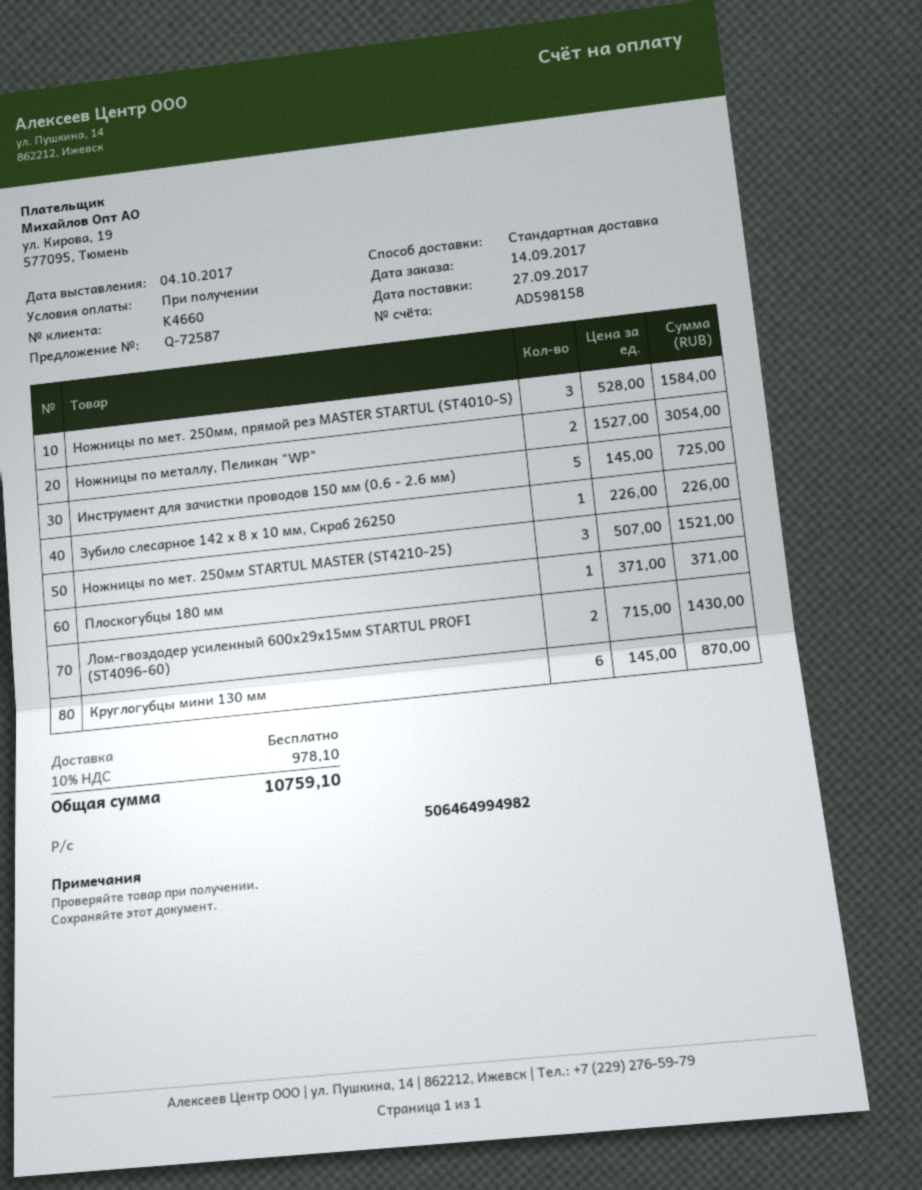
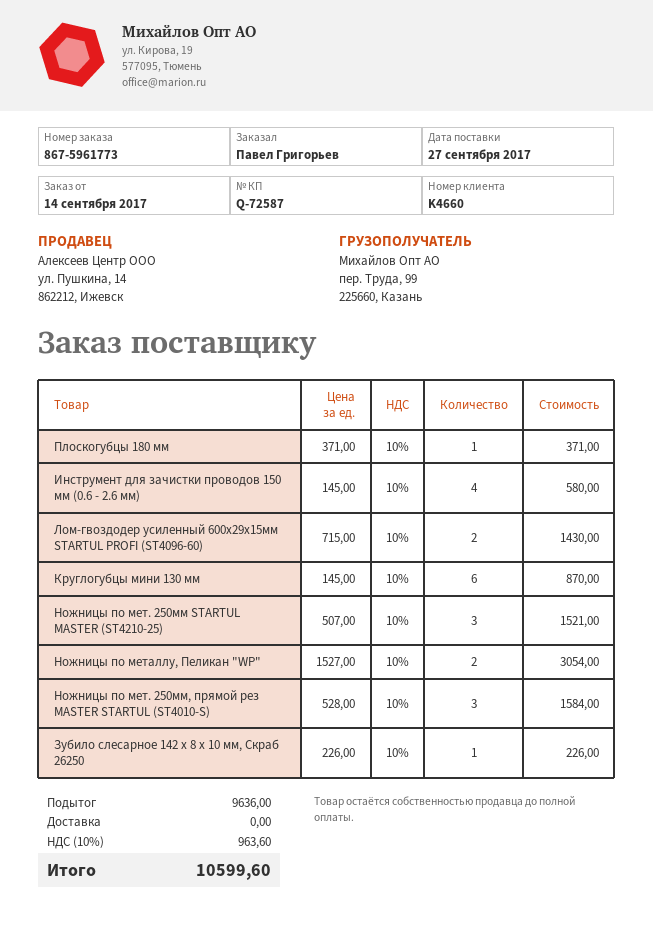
Инструмент для зачистки проводов 150 мм (0.6 - 2.6 мм): 5 x 145.00 = 725.00 -> 4 x 145.00 = 580.00
tax: 10% = 978.10 -> 10% = 963.60
total: 10759.10 -> 10599.60

